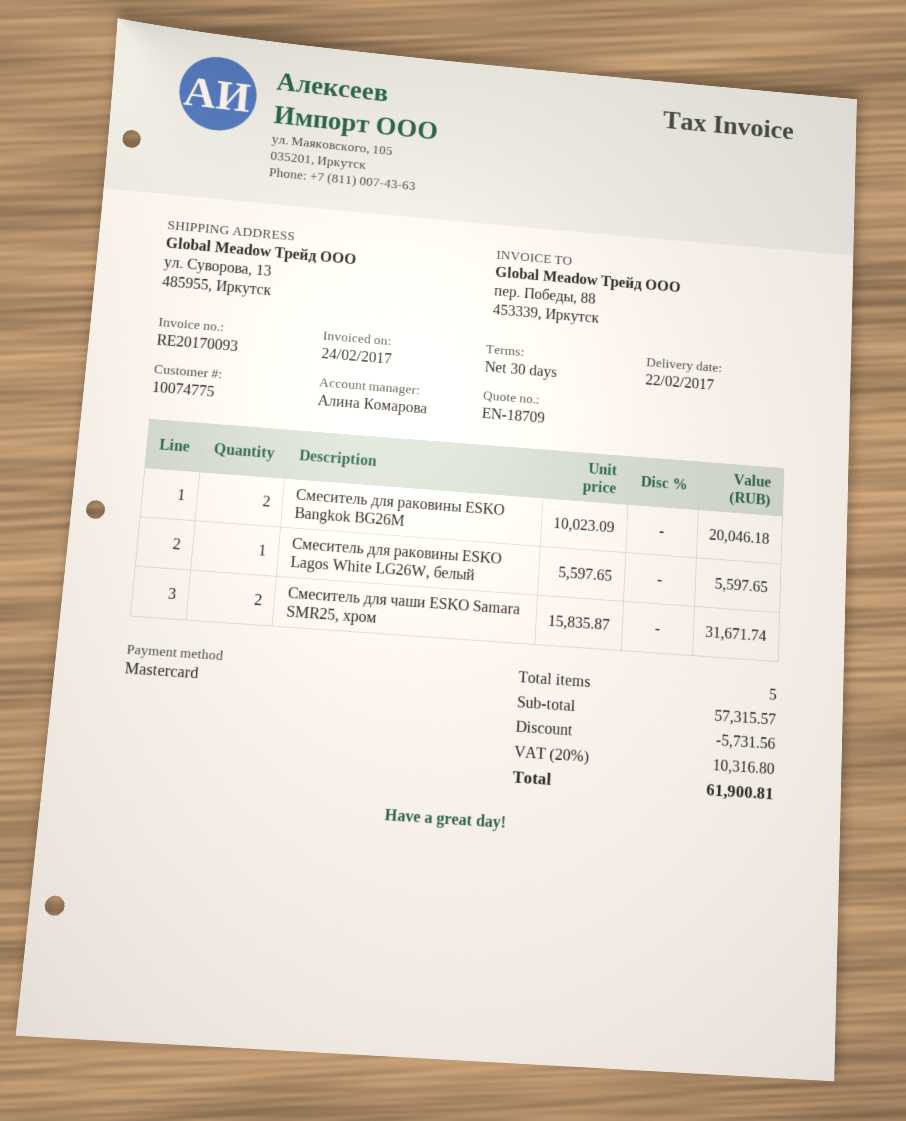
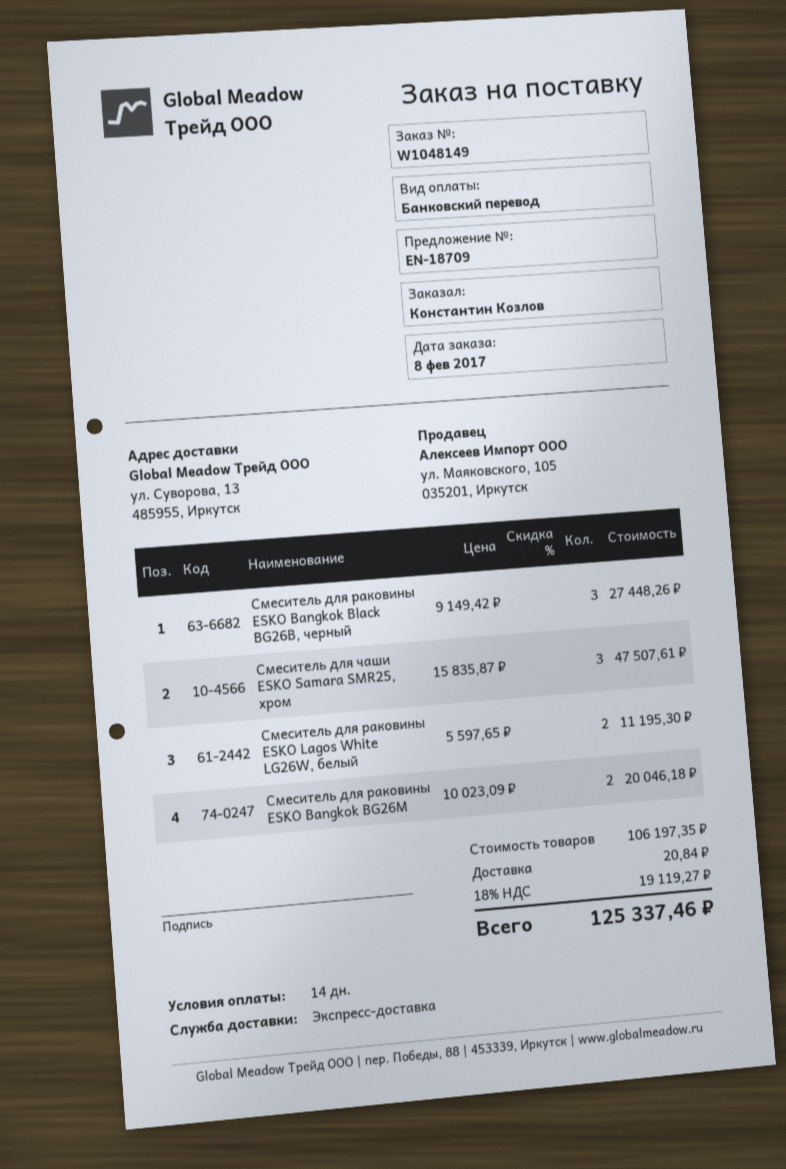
payment terms: 30 days -> 14 days
payment method: Mastercard -> bank transfer
Смеситель для раковины ESKO Lagos White LG26W, белый: 1 x 5597.65 = 5597.65 -> 2 x 5597.65 = 11195.30
Смеситель для чаши ESKO Samara SMR25, хром: 2 x 15835.87 = 31671.74 -> 3 x 15835.87 = 47507.61
Смеситель для раковины ESKO Bangkok Black BG26B, черный: none -> 3 x 9149.42 = 27448.26
subtotal: 57315.57 -> 106197.35
discount: 5731.56 -> none
shipping: none -> 20.84
tax: 20% = 10316.80 -> 18% = 19119.27
total: 61900.81 -> 125337.46

